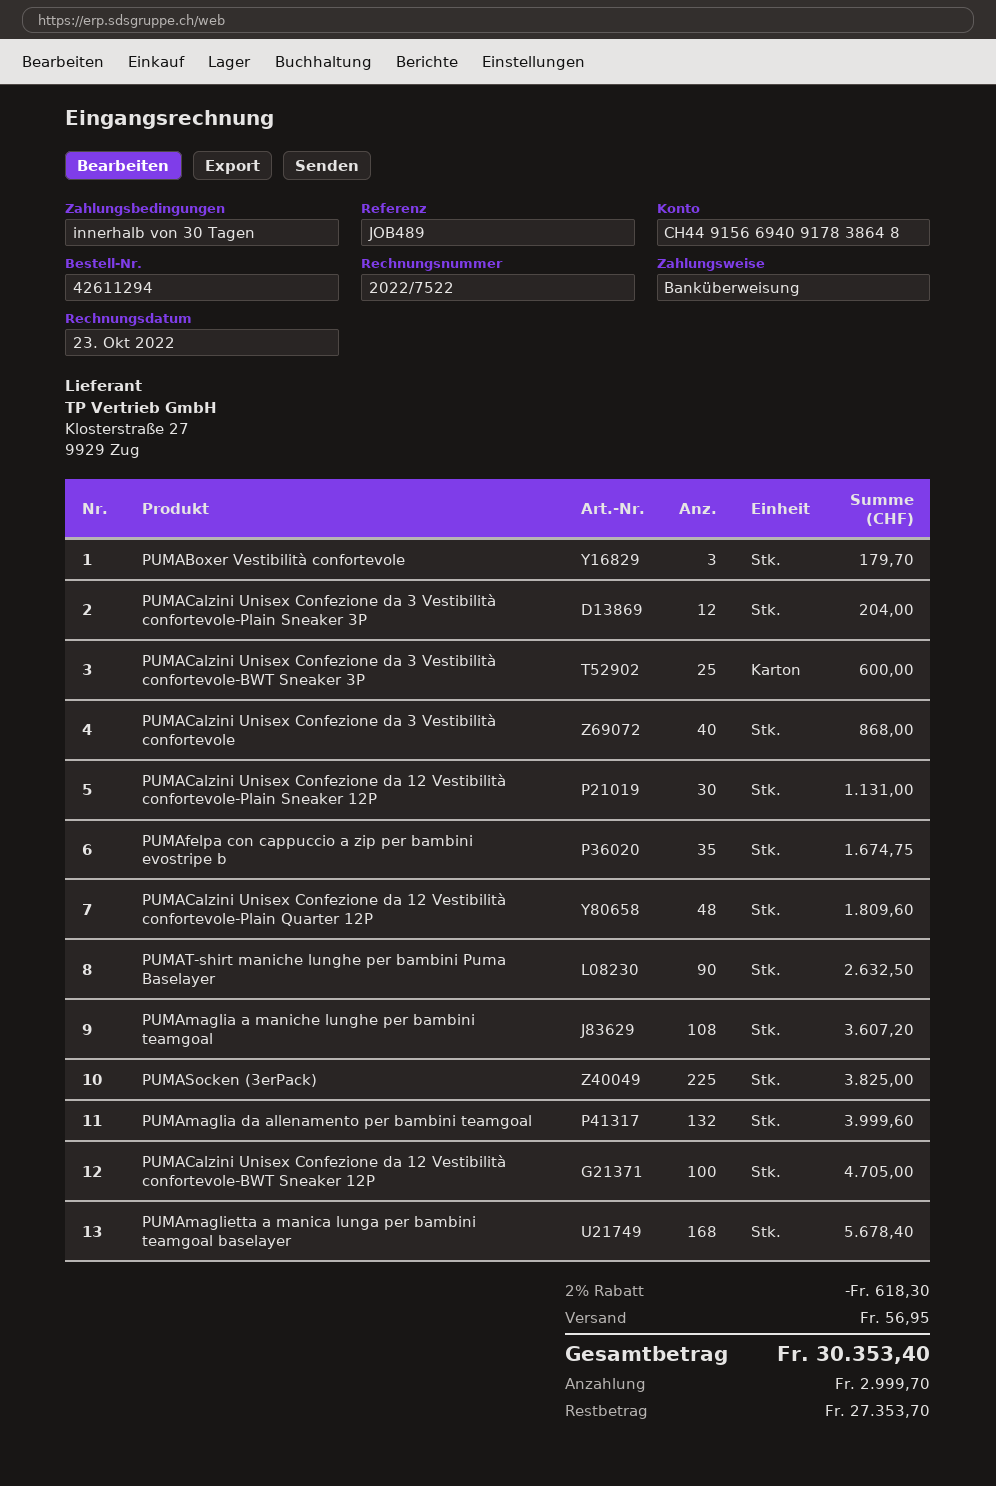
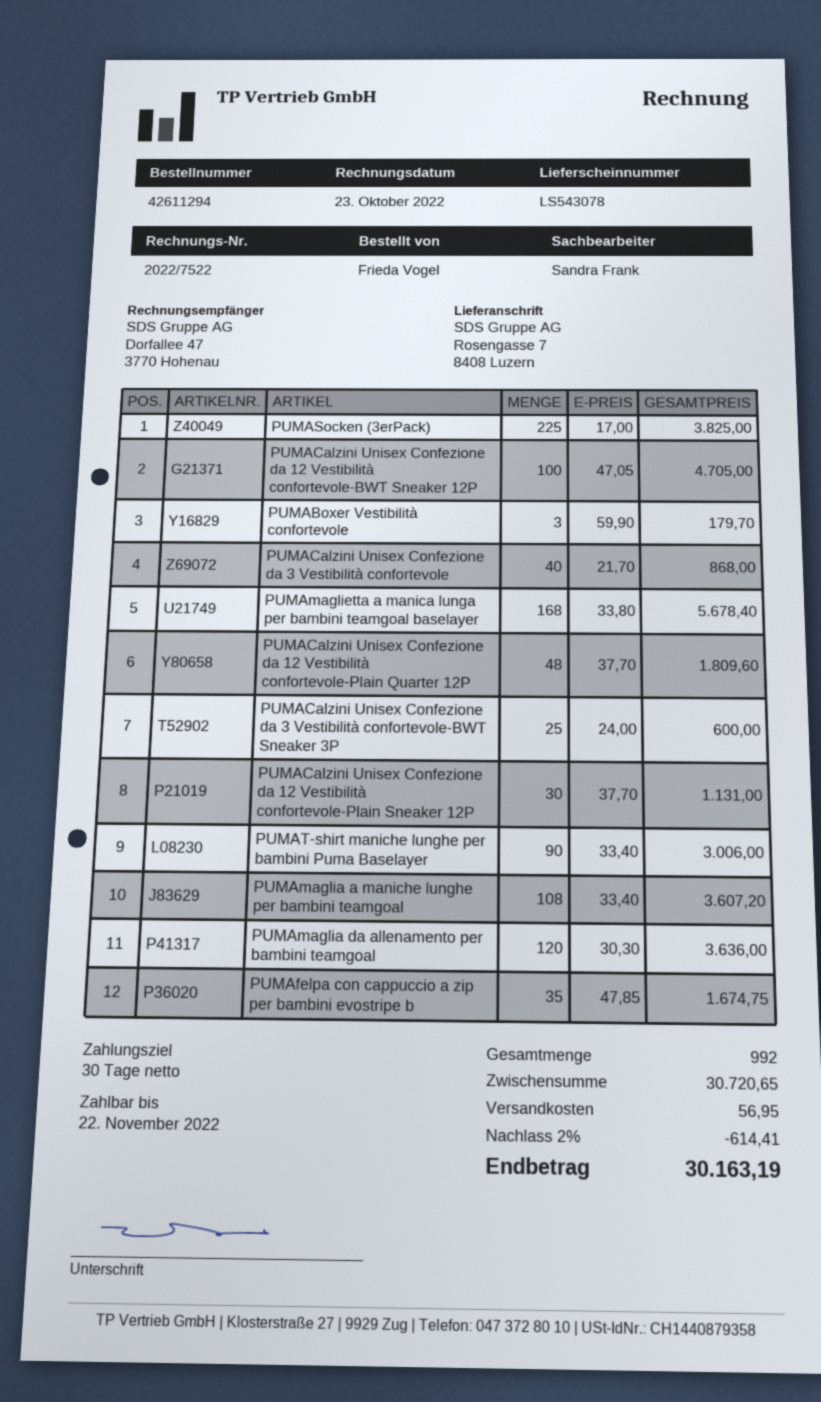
PUMACalzini Unisex Confezione da 3 Vestibilità confortevole-Plain Sneaker 3P: 12 for 204.00 -> none
PUMAT-shirt maniche lunghe per bambini Puma Baselayer: 90 for 2632.50 -> 90 for 3006.00
PUMAmaglia da allenamento per bambini teamgoal: 132 for 3999.60 -> 120 for 3636.00
discount: 2% = 618.30 -> 2% = 614.41
total: 30353.40 -> 30163.19

